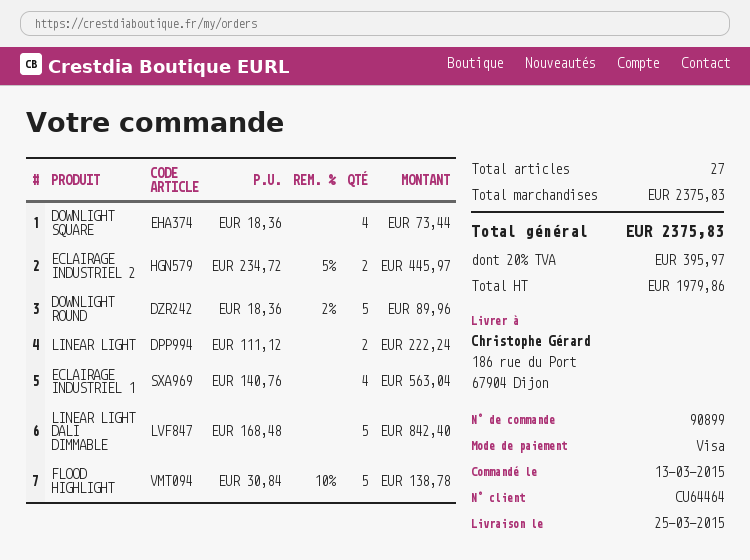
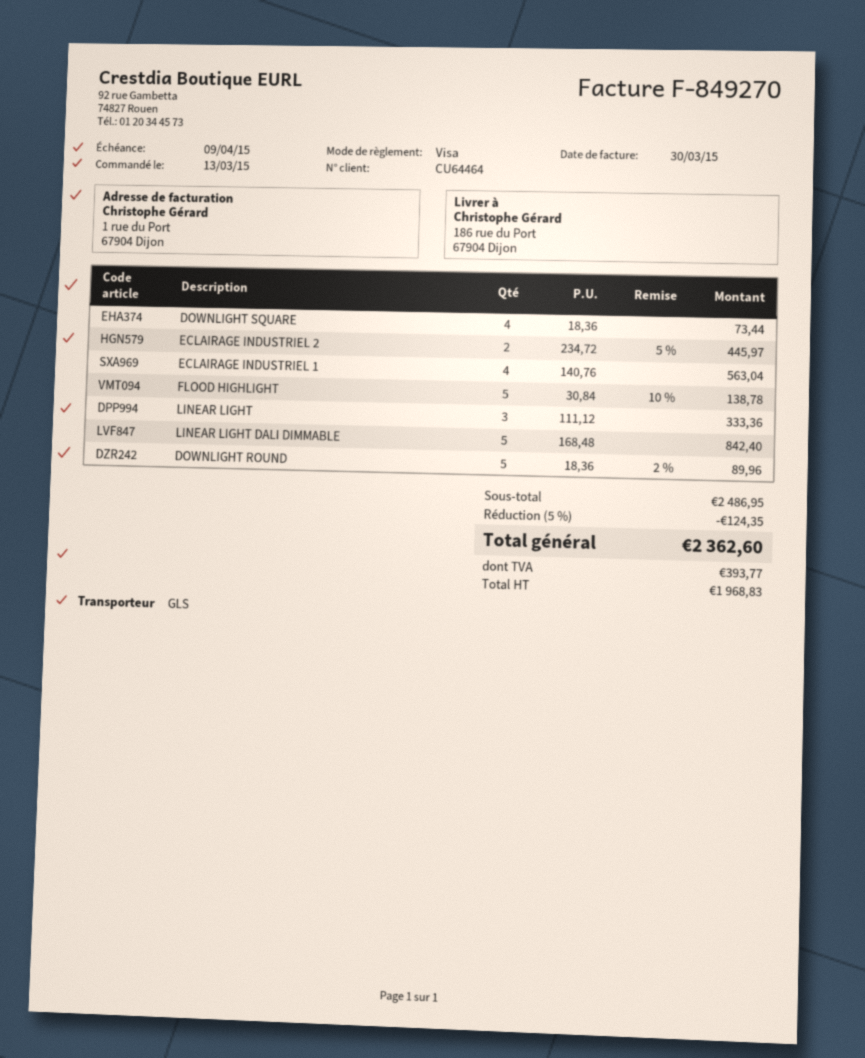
LINEAR LIGHT: 2 x 111.12 = 222.24 -> 3 x 111.12 = 333.36
subtotal: 2375.83 -> 2486.95
discount: none -> 5% = 124.35
net: 1979.86 -> 1968.83
tax: 395.97 -> 393.77
total: 2375.83 -> 2362.60

